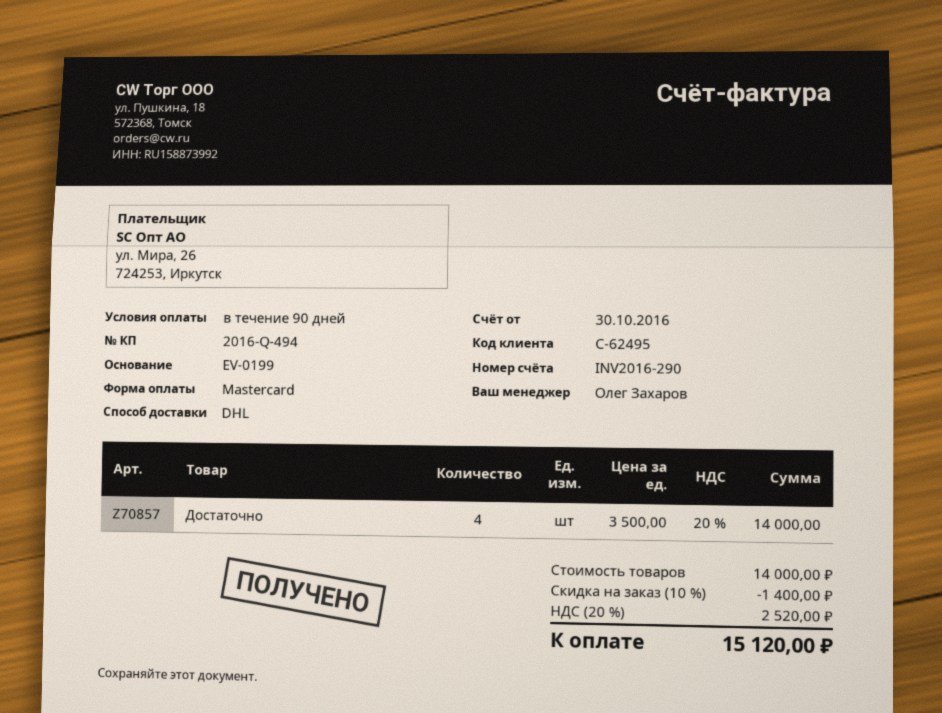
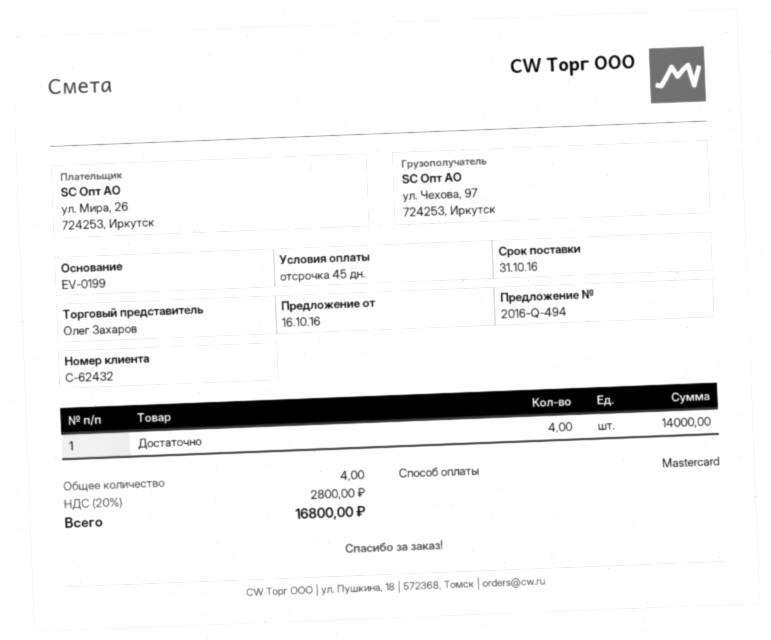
payment terms: 90 days -> 45 days
customer number: C-62495 -> C-62432
discount: 10% = 1400.00 -> none
tax: 20% = 2520.00 -> 20% = 2800.00
total: 15120.00 -> 16800.00

